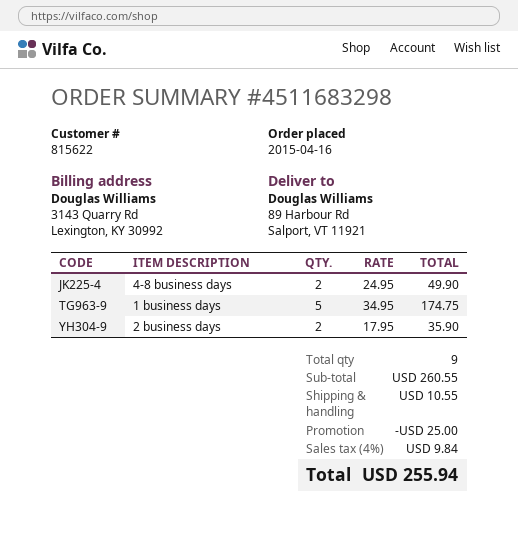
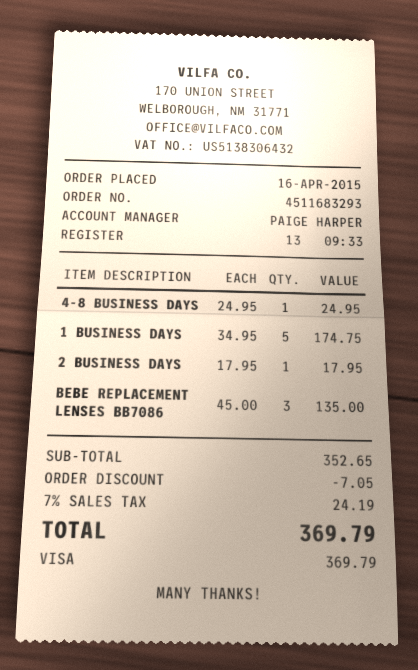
order number: 4511683298 -> 4511683293
4-8 business days: 2 x 24.95 = 49.90 -> 1 x 24.95 = 24.95
2 business days: 2 x 17.95 = 35.90 -> 1 x 17.95 = 17.95
BEBE REPLACEMENT LENSES BB7086: none -> 3 x 45.00 = 135.00
subtotal: 260.55 -> 352.65
discount: 25.00 -> 7.05
shipping: 10.55 -> none
tax: 4% = 9.84 -> 7% = 24.19
total: 255.94 -> 369.79

